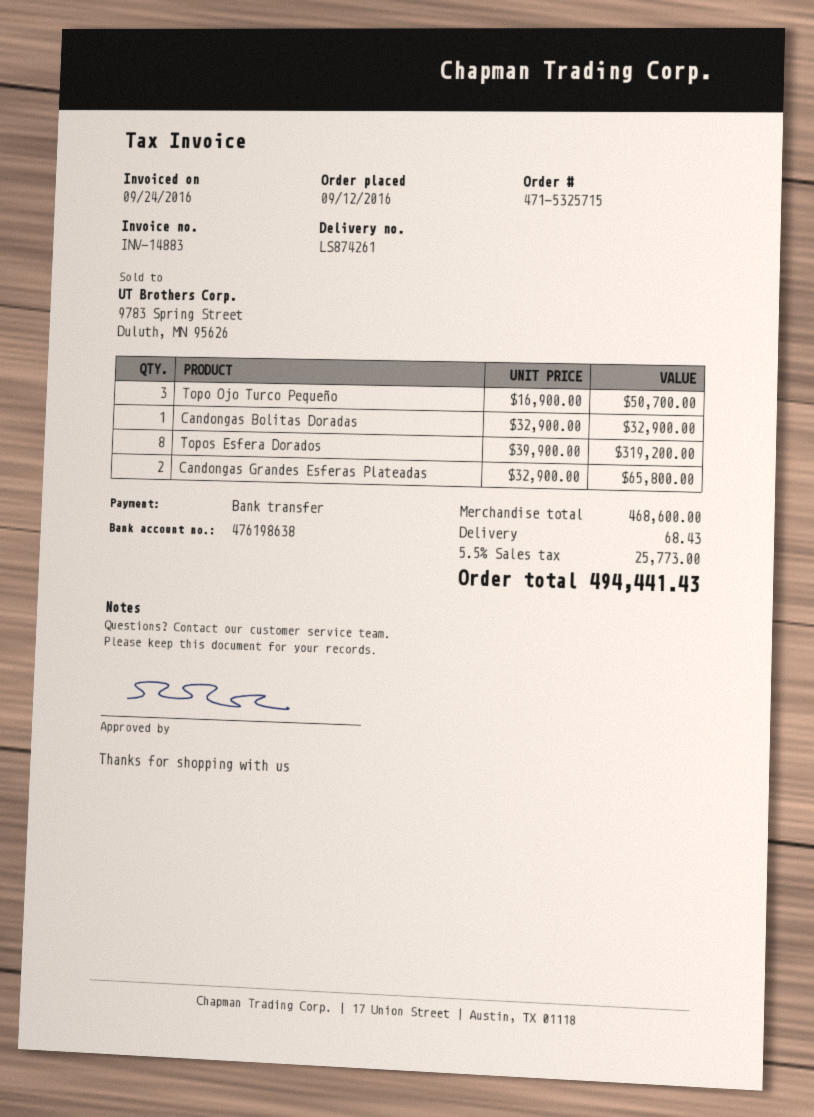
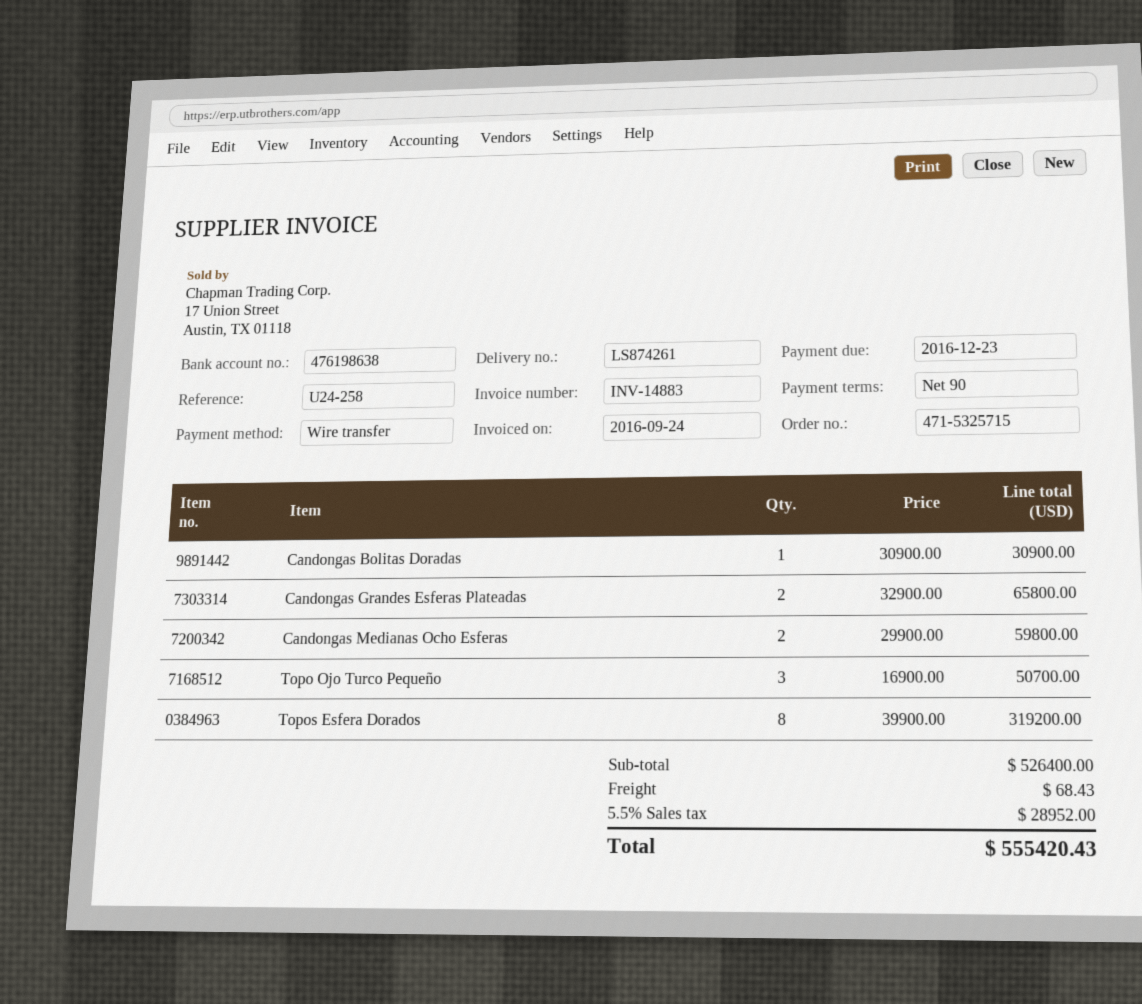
Candongas Bolitas Doradas: 1 x 32900.00 = 32900.00 -> 1 x 30900.00 = 30900.00
Candongas Medianas Ocho Esferas: none -> 2 x 29900.00 = 59800.00
subtotal: 468600.00 -> 526400.00
tax: 5.5% = 25773.00 -> 5.5% = 28952.00
total: 494441.43 -> 555420.43

